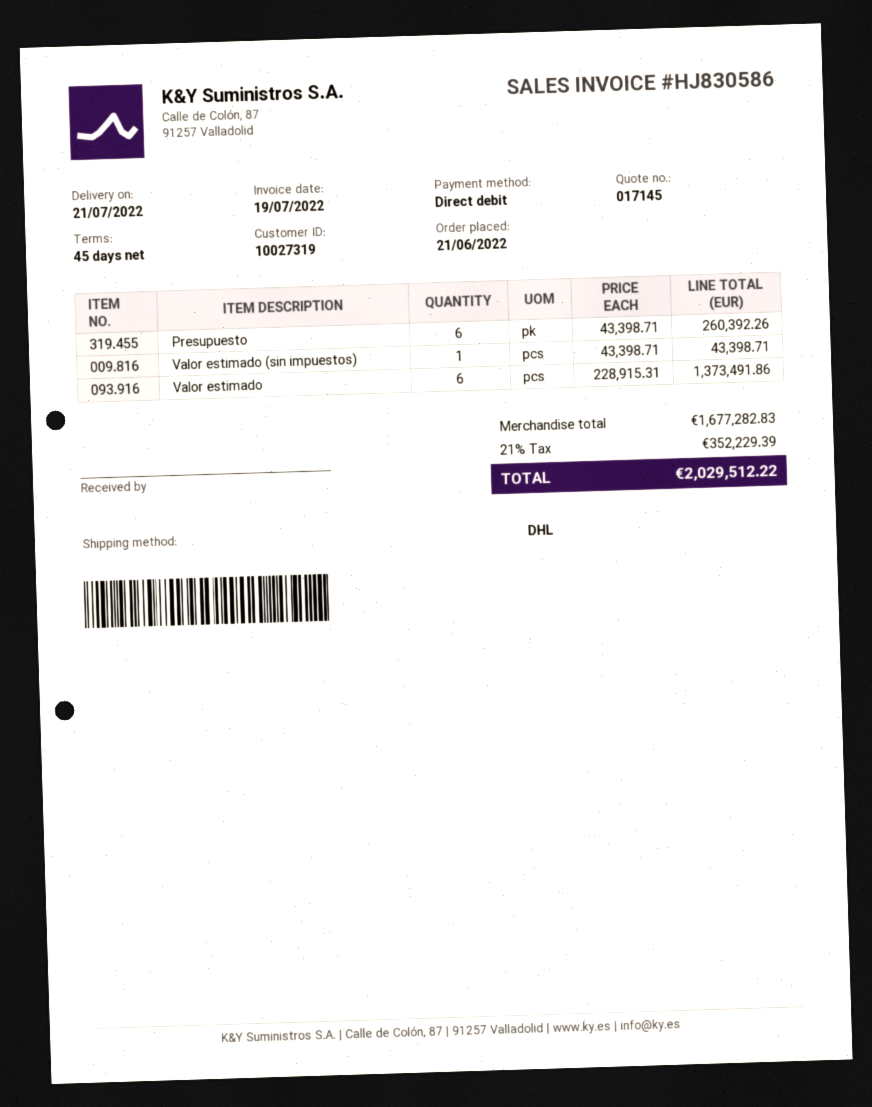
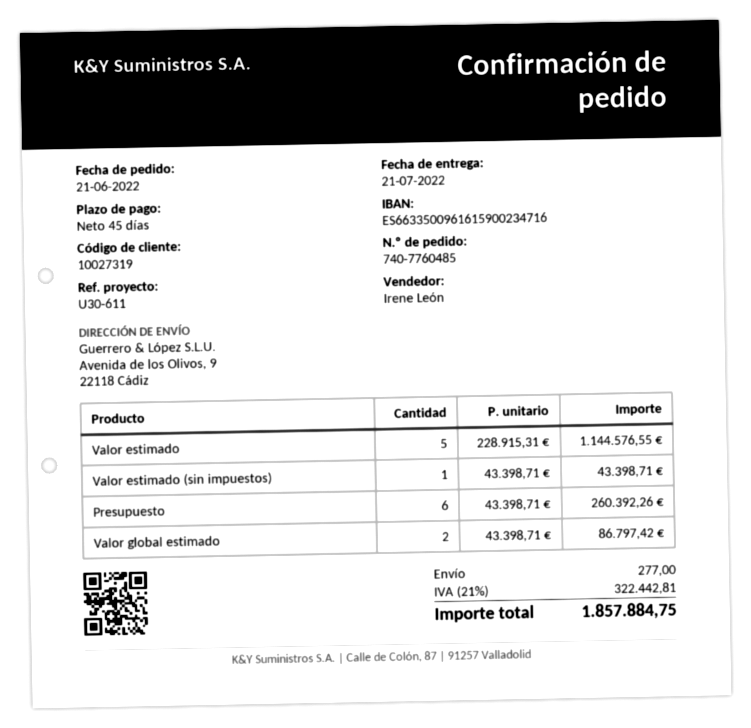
Valor estimado: 6 x 228915.31 = 1373491.86 -> 5 x 228915.31 = 1144576.55
Valor global estimado: none -> 2 x 43398.71 = 86797.42
shipping: none -> 277.00
tax: 21% = 352229.39 -> 21% = 322442.81
total: 2029512.22 -> 1857884.75

